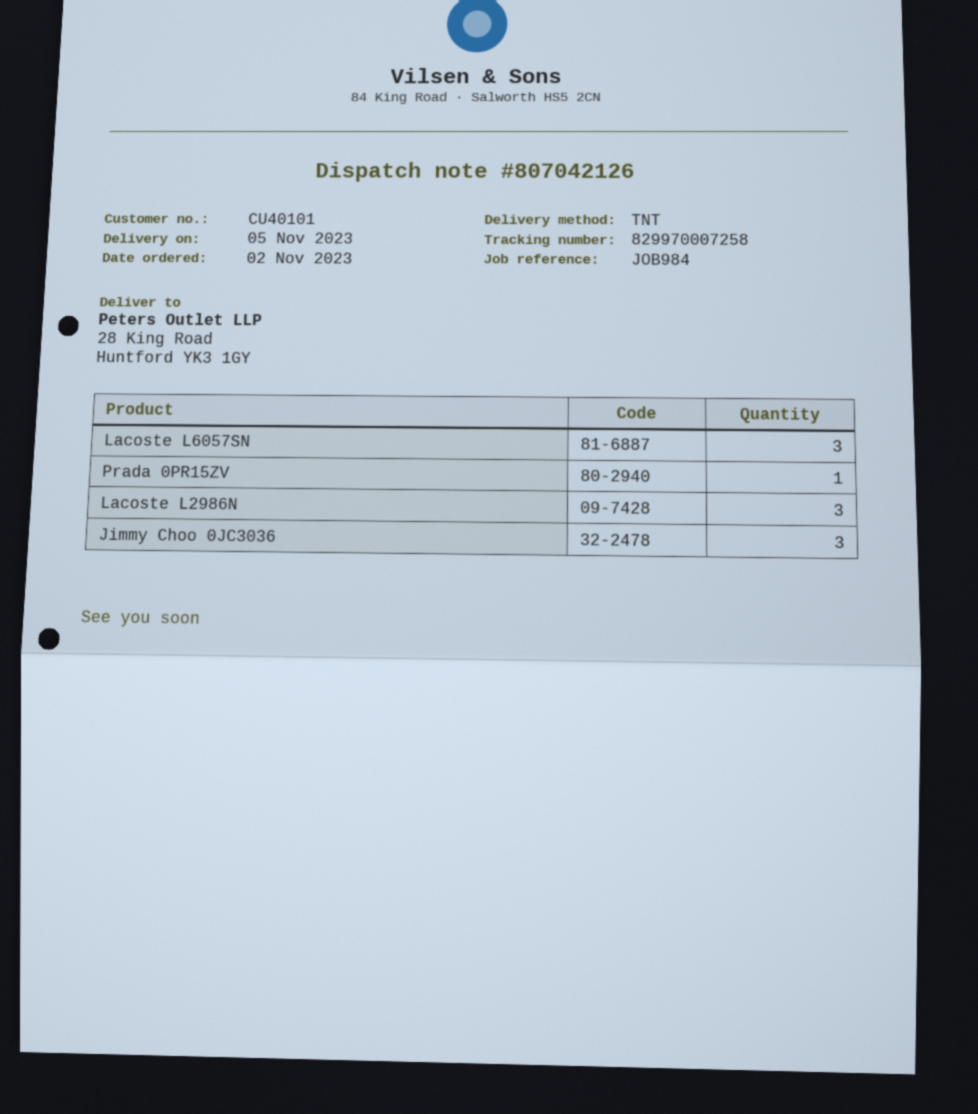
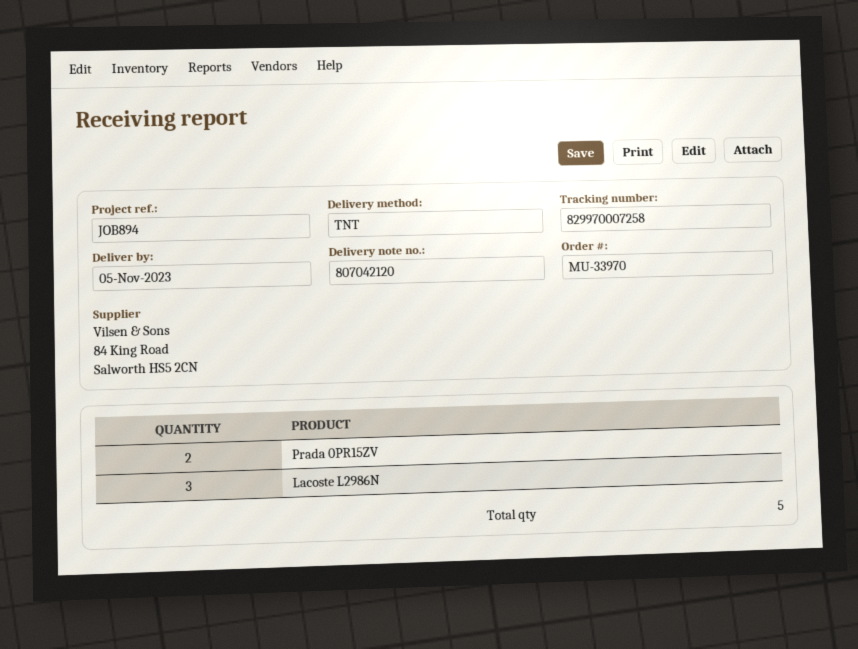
delivery note number: 807042126 -> 807042120
reference: JOB984 -> JOB894
Lacoste L6057SN: 3 -> none
Prada 0PR15ZV: 1 -> 2
Jimmy Choo 0JC3036: 3 -> none

